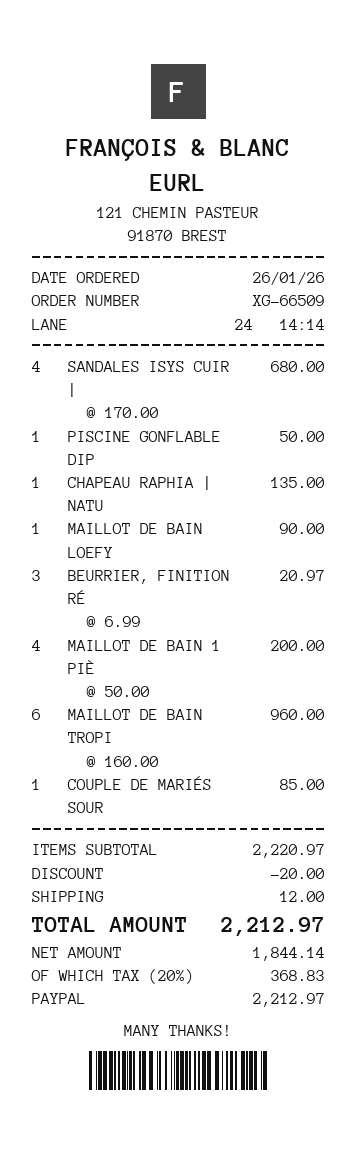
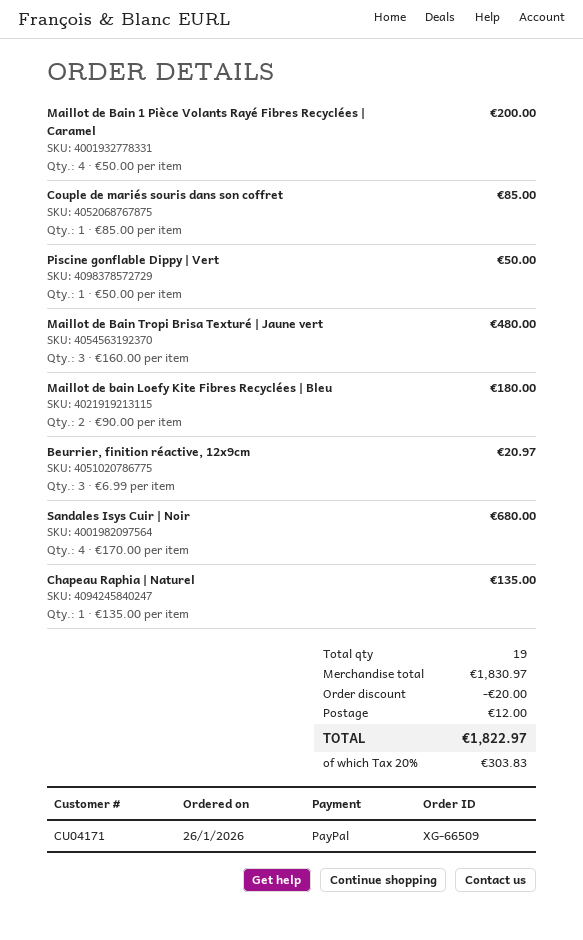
MAILLOT DE BAIN LOEFY: 1 x 90.00 = 90.00 -> 2 x 90.00 = 180.00
MAILLOT DE BAIN TROPI: 6 x 160.00 = 960.00 -> 3 x 160.00 = 480.00
subtotal: 2220.97 -> 1830.97
tax: 20% = 368.83 -> 20% = 303.83
total: 2212.97 -> 1822.97

